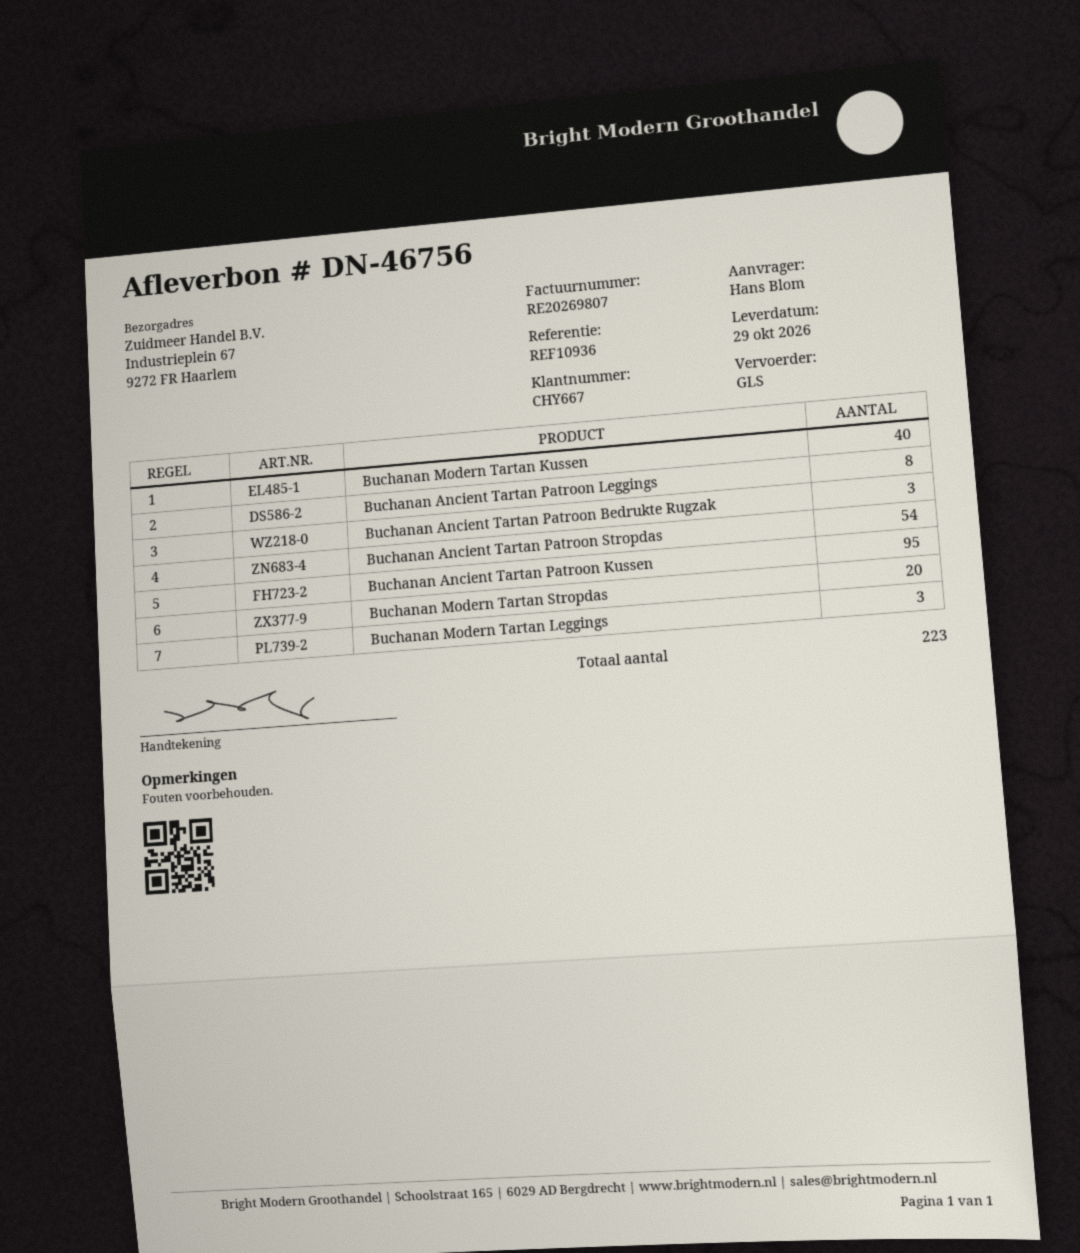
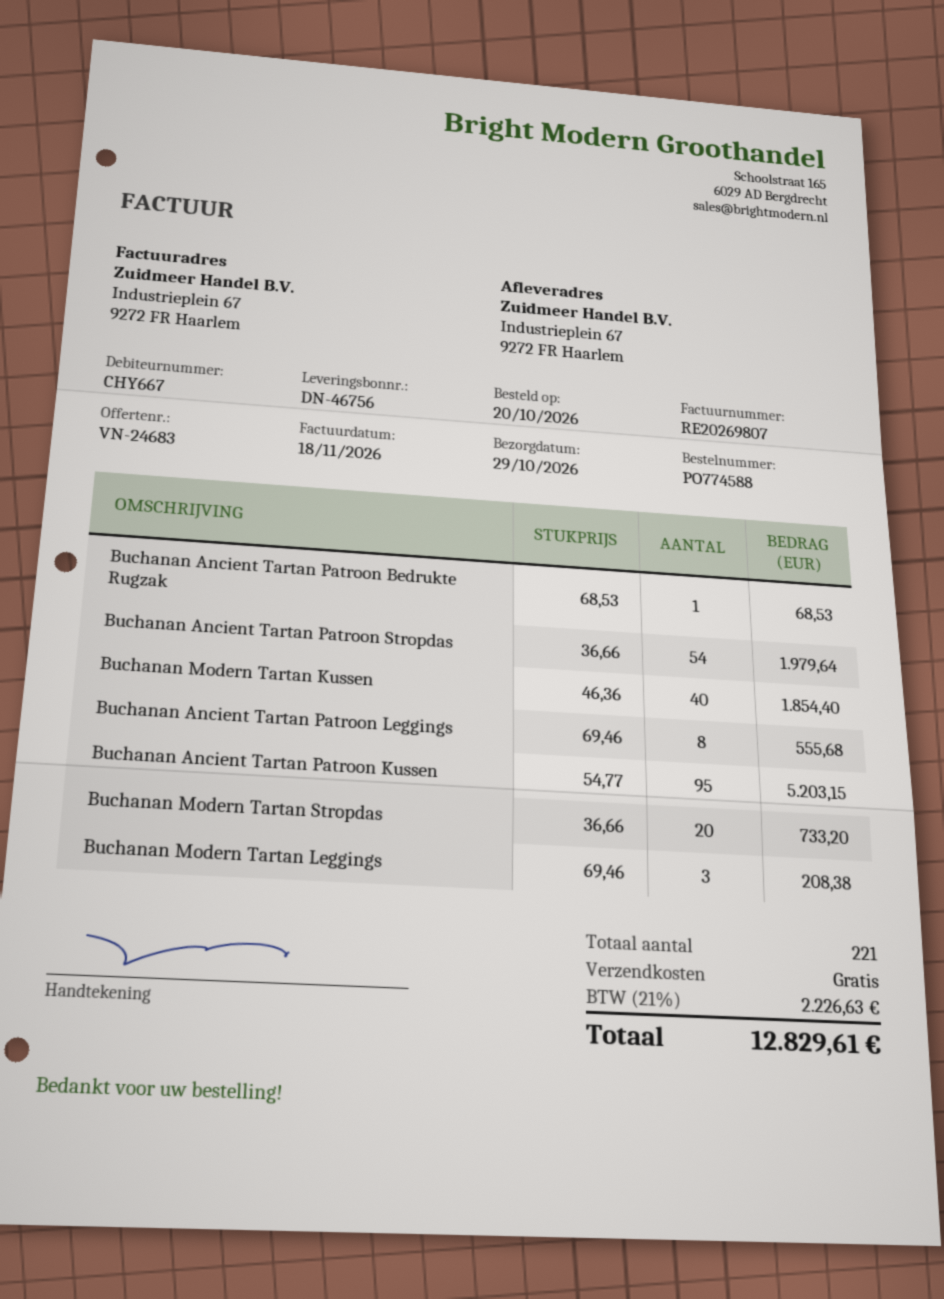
Buchanan Ancient Tartan Patroon Bedrukte Rugzak: 3 -> 1
total quantity: 223 -> 221

